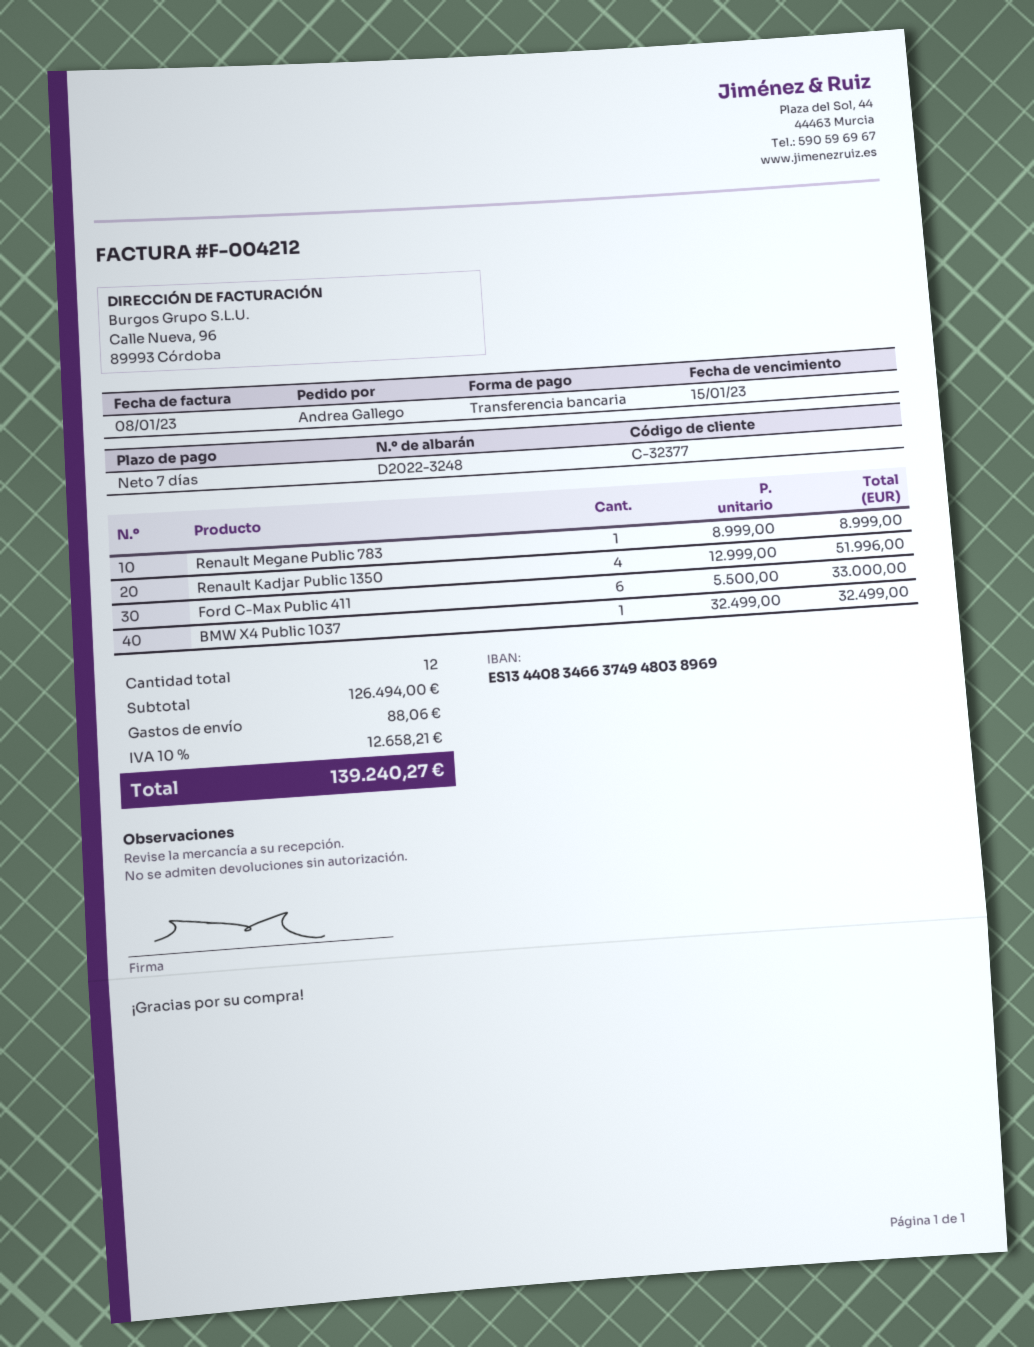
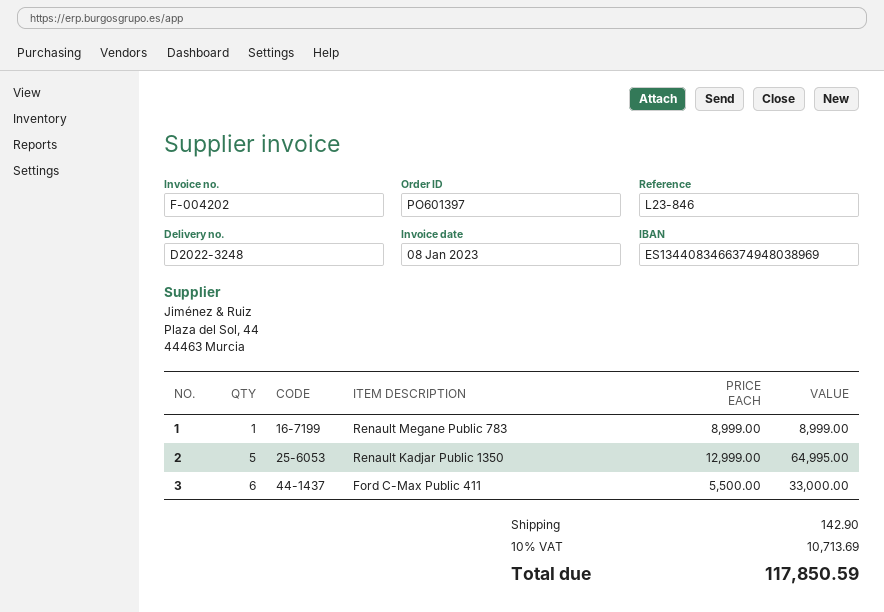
invoice number: F-004212 -> F-004202
Renault Kadjar Public 1350: 4 x 12999.00 = 51996.00 -> 5 x 12999.00 = 64995.00
BMW X4 Public 1037: 1 x 32499.00 = 32499.00 -> none
shipping: 88.06 -> 142.90
tax: 10% = 12658.21 -> 10% = 10713.69
total: 139240.27 -> 117850.59

